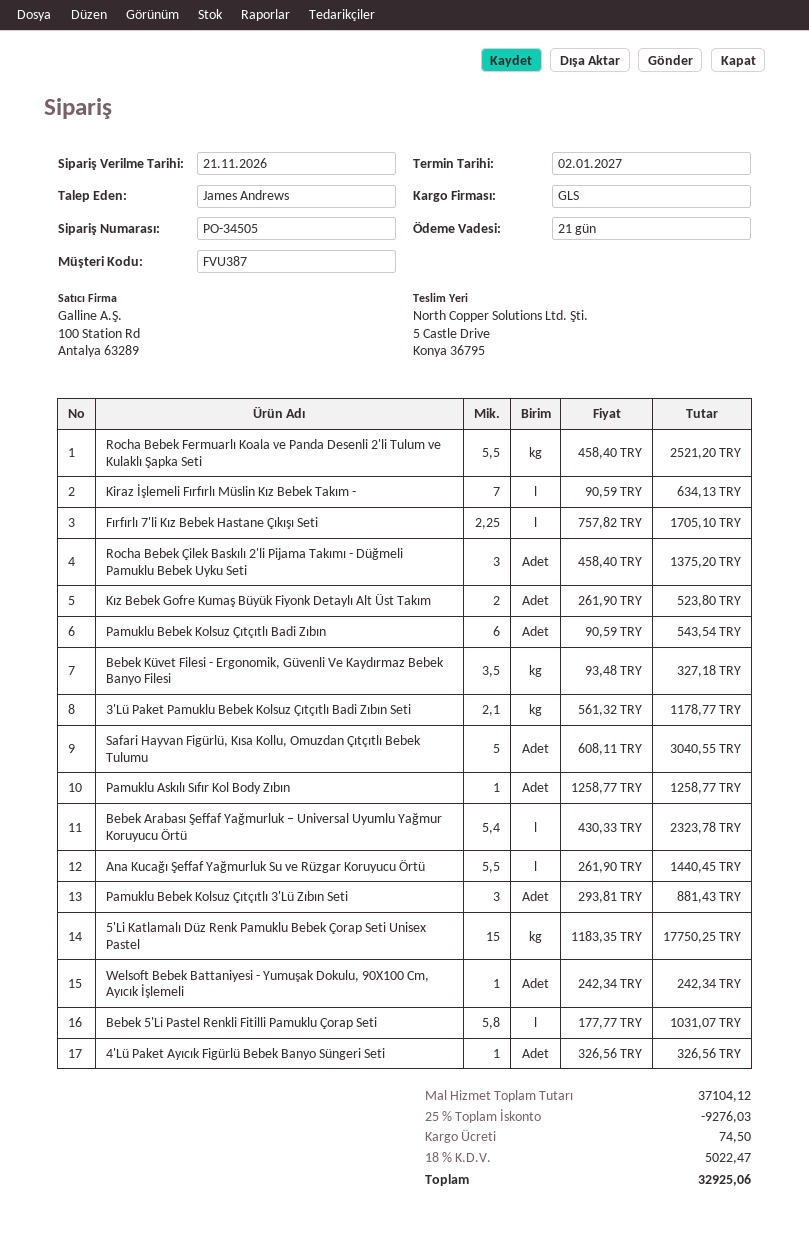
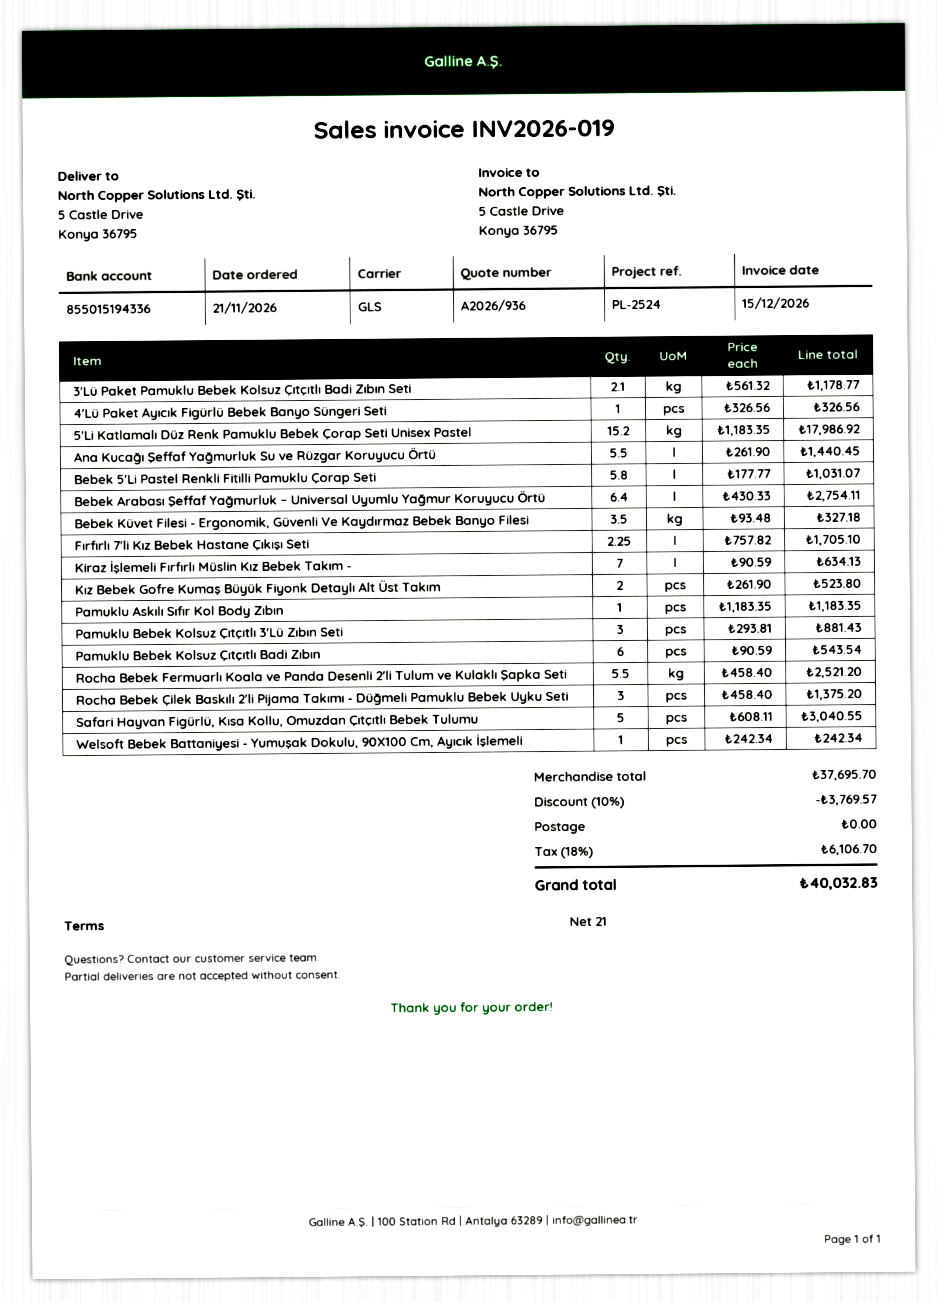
Pamuklu Askılı Sıfır Kol Body Zıbın: 1 x 1258.77 = 1258.77 -> 1 x 1183.35 = 1183.35
Bebek Arabası Şeffaf Yağmurluk – Universal Uyumlu Yağmur Koruyucu Örtü: 5.4 x 430.33 = 2323.78 -> 6.4 x 430.33 = 2754.11
5'Li Katlamalı Düz Renk Pamuklu Bebek Çorap Seti Unisex Pastel: 15 x 1183.35 = 17750.25 -> 15.2 x 1183.35 = 17986.92
subtotal: 37104.12 -> 37695.70
discount: 25% = 9276.03 -> 10% = 3769.57
shipping: 74.50 -> 0.00
tax: 18% = 5022.47 -> 18% = 6106.70
total: 32925.06 -> 40032.83

